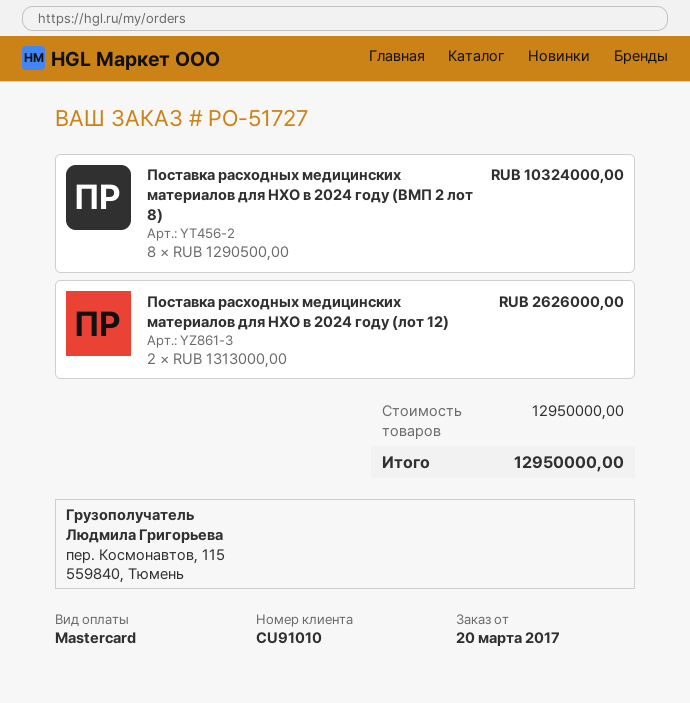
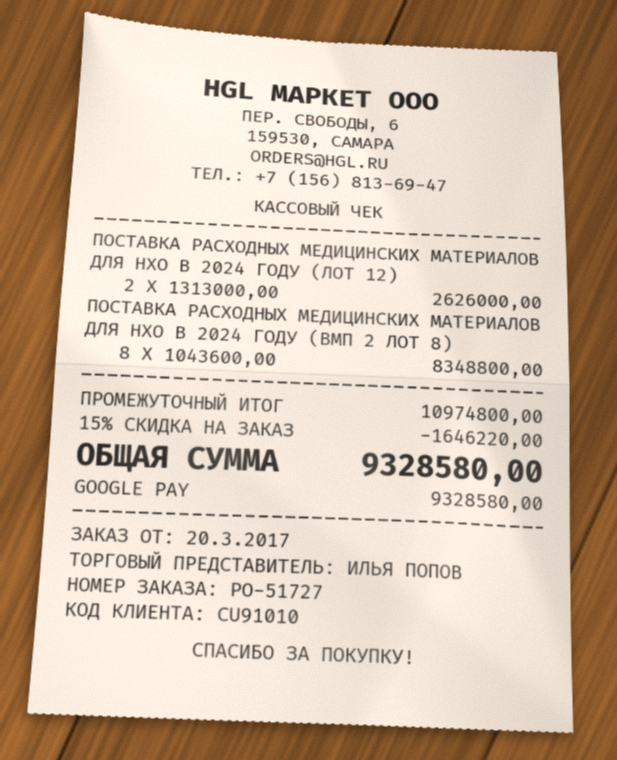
payment method: Mastercard -> Google Pay
Поставка расходных медицинских материалов для НХО в 2024 году (ВМП 2 лот 8): 8 x 1290500.00 = 10324000.00 -> 8 x 1043600.00 = 8348800.00
subtotal: 12950000.00 -> 10974800.00
discount: none -> 15% = 1646220.00
total: 12950000.00 -> 9328580.00

